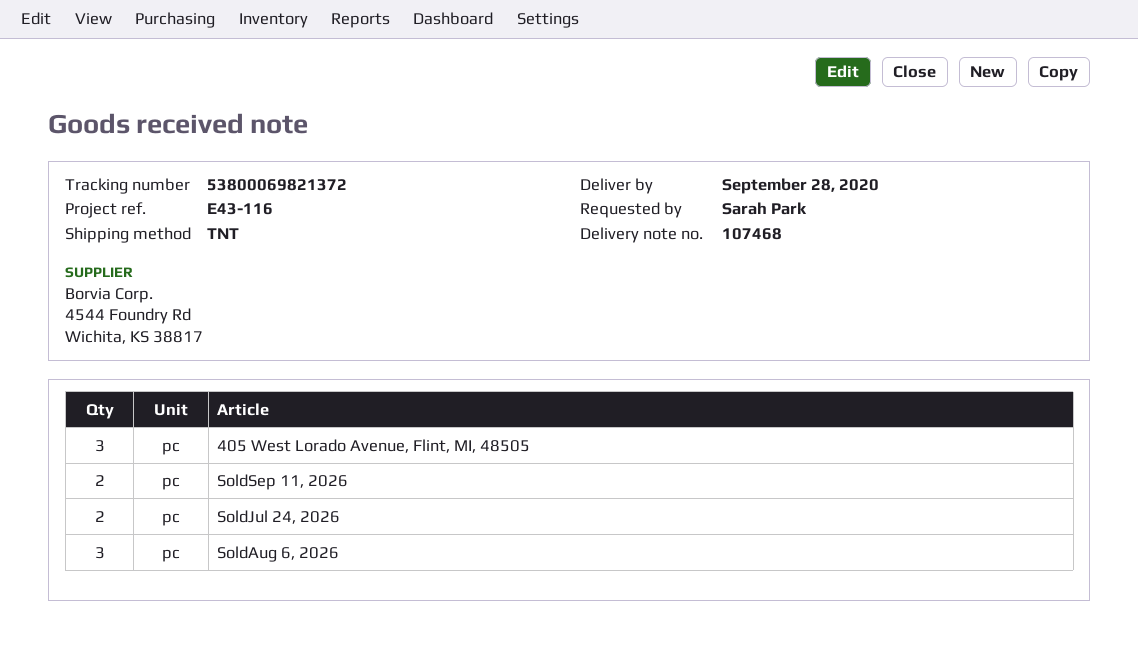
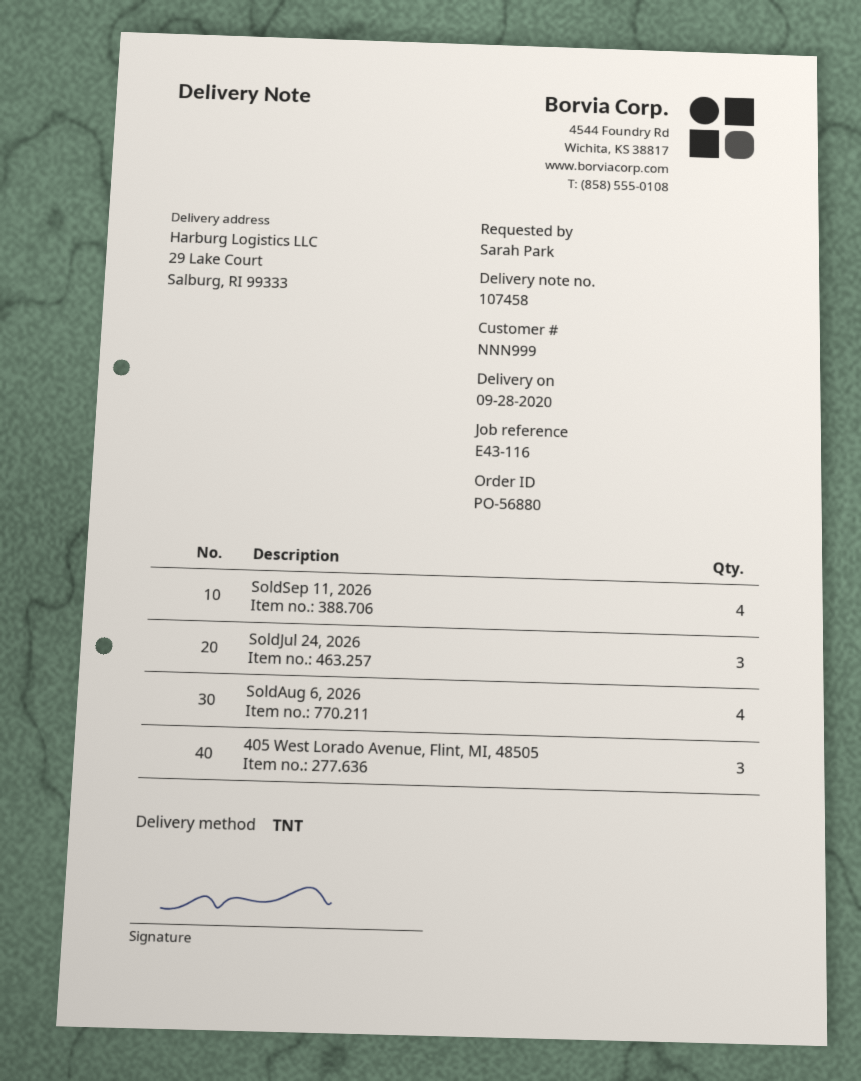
delivery note number: 107468 -> 107458
SoldSep 11, 2026: 2 -> 4
SoldJul 24, 2026: 2 -> 3
SoldAug 6, 2026: 3 -> 4

